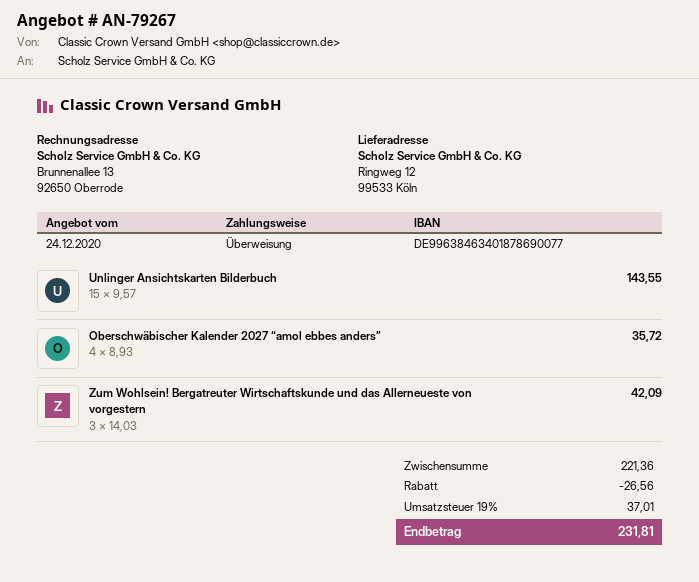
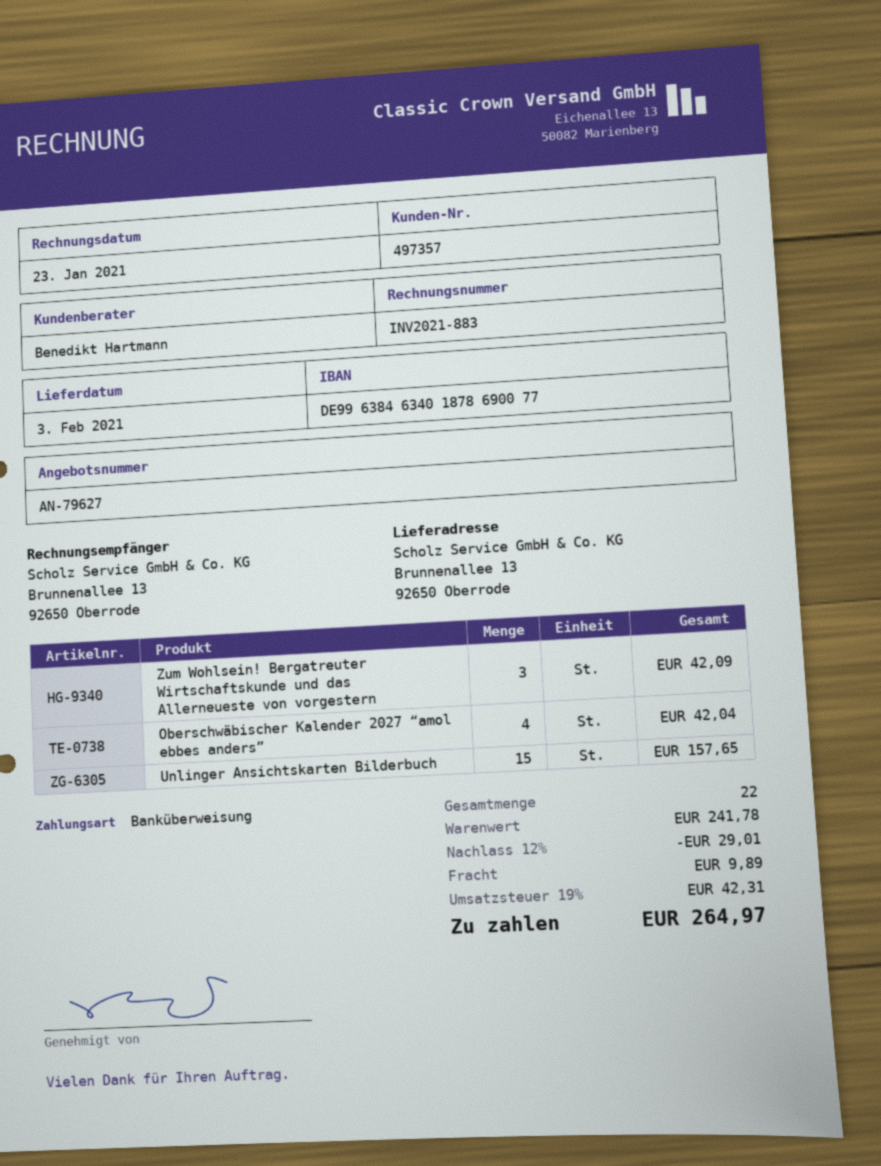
quote number: AN-79267 -> AN-79627
ship to: Ringweg 12, 99533 Köln -> Brunnenallee 13, 92650 Oberrode
Unlinger Ansichtskarten Bilderbuch: 15 for 143.55 -> 15 for 157.65
Oberschwäbischer Kalender 2027 “amol ebbes anders”: 4 for 35.72 -> 4 for 42.04
subtotal: 221.36 -> 241.78
discount: 26.56 -> 29.01
shipping: none -> 9.89
tax: 19% = 37.01 -> 19% = 42.31
total: 231.81 -> 264.97

